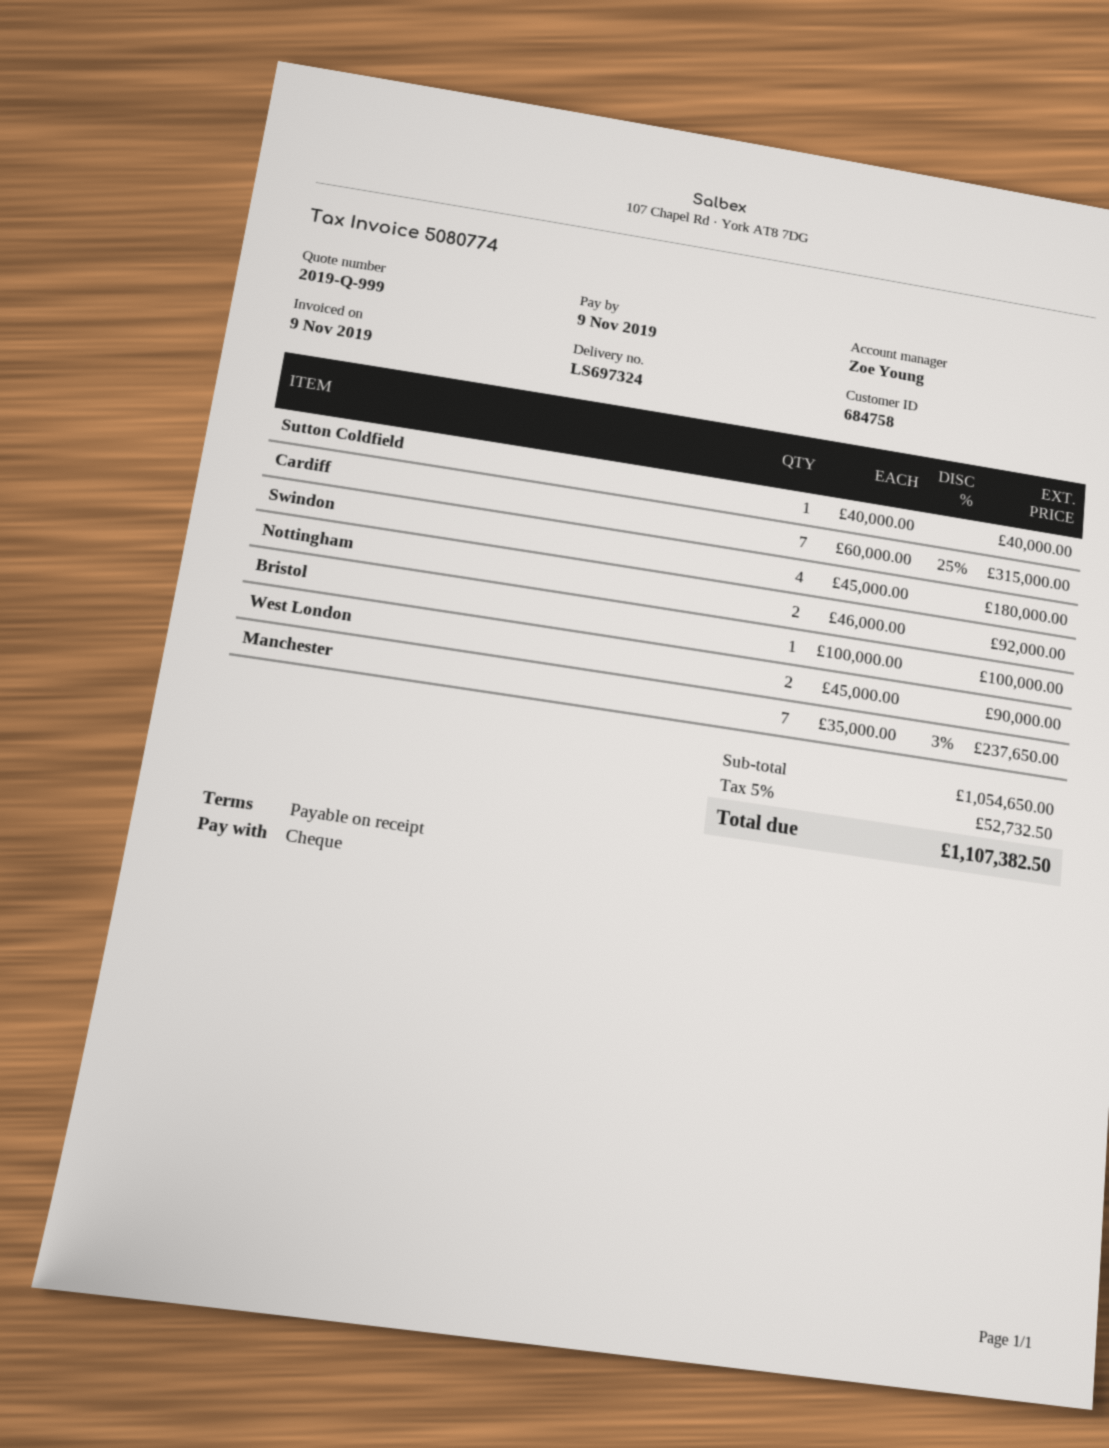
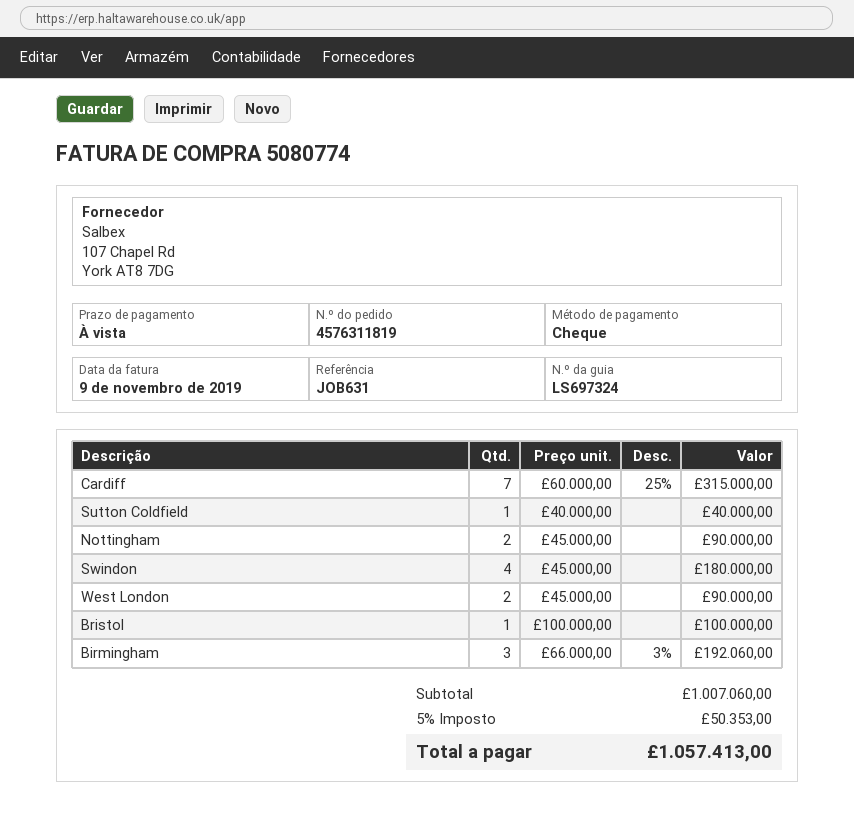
Nottingham: 2 x 46000.00 = 92000.00 -> 2 x 45000.00 = 90000.00
Manchester: 7 x 35000.00 - 3% = 237650.00 -> none
Birmingham: none -> 3 x 66000.00 - 3% = 192060.00
subtotal: 1054650.00 -> 1007060.00
tax: 5% = 52732.50 -> 5% = 50353.00
total: 1107382.50 -> 1057413.00

